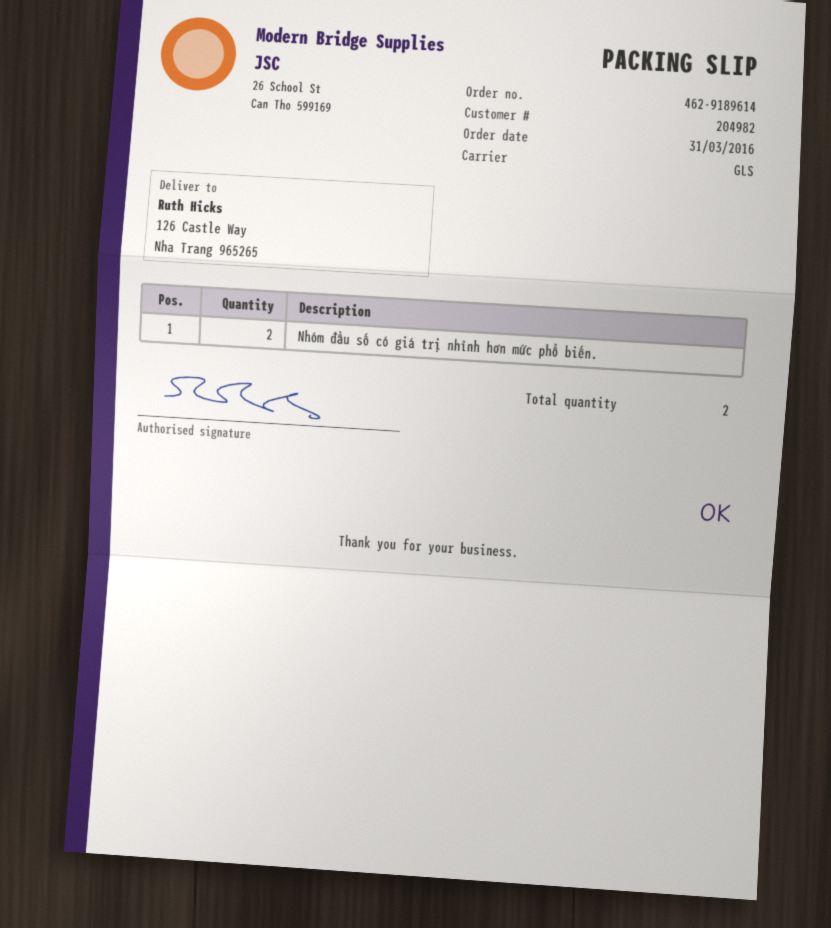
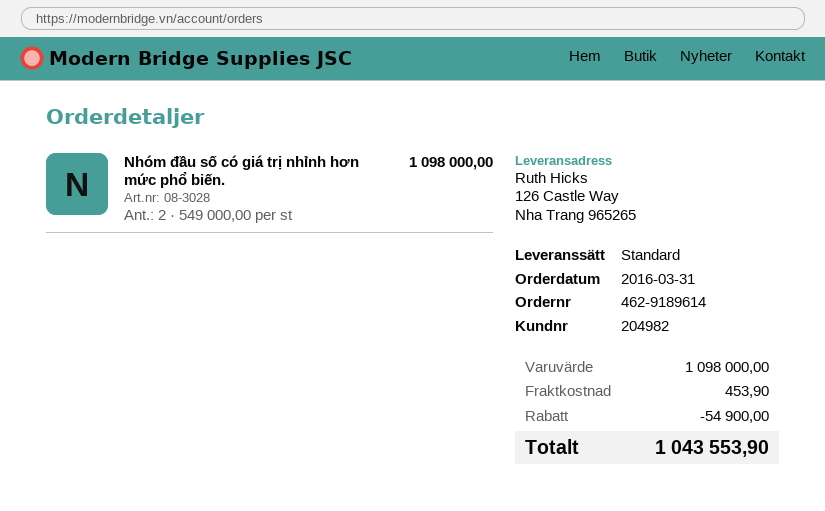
shipping method: GLS -> standard

